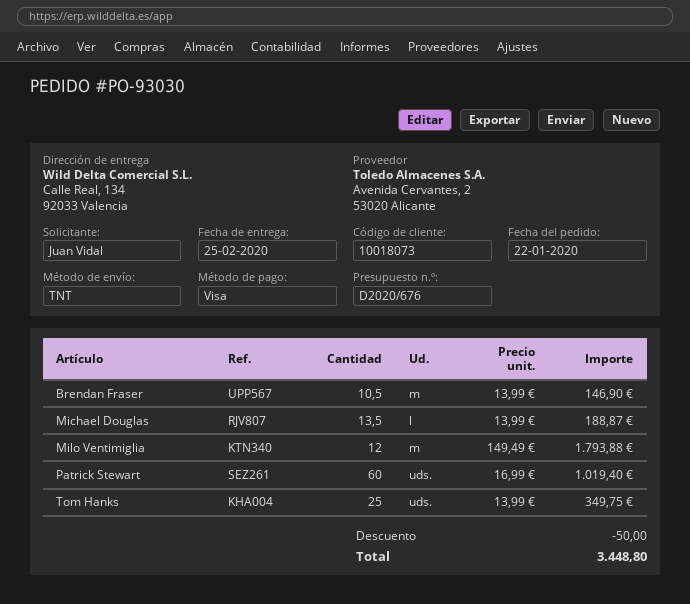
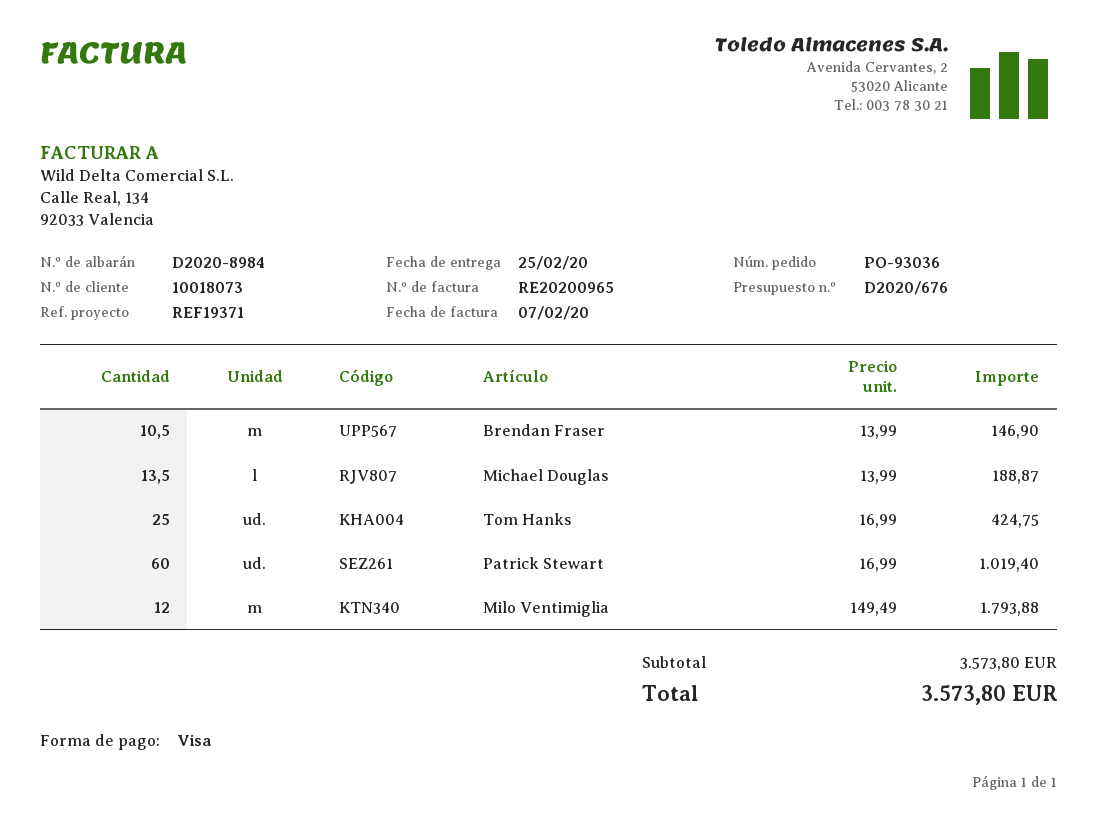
order number: PO-93030 -> PO-93036
Tom Hanks: 25 x 13.99 = 349.75 -> 25 x 16.99 = 424.75
discount: 50.00 -> none
total: 3448.80 -> 3573.80

